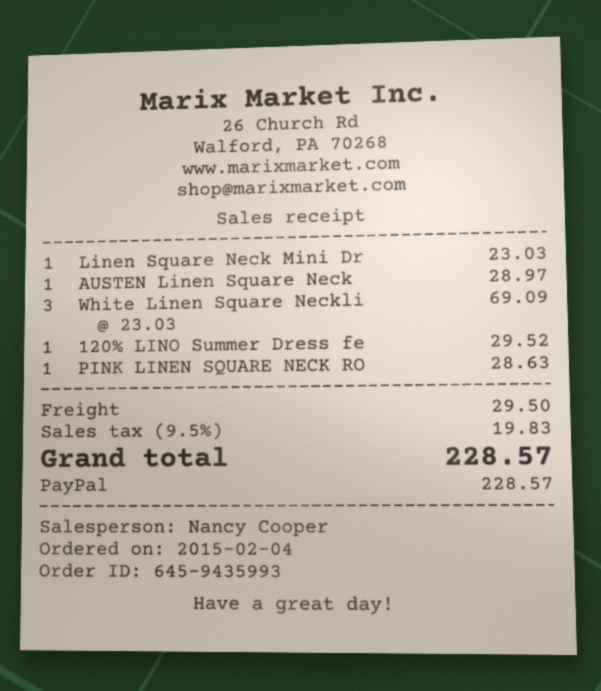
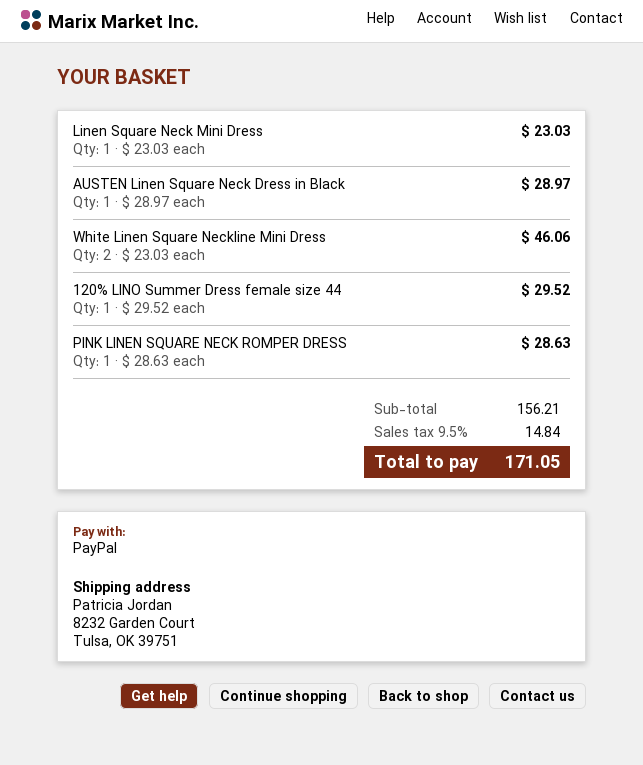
White Linen Square Neckli: 3 x 23.03 = 69.09 -> 2 x 23.03 = 46.06
shipping: 29.50 -> none
tax: 9.5% = 19.83 -> 9.5% = 14.84
total: 228.57 -> 171.05

